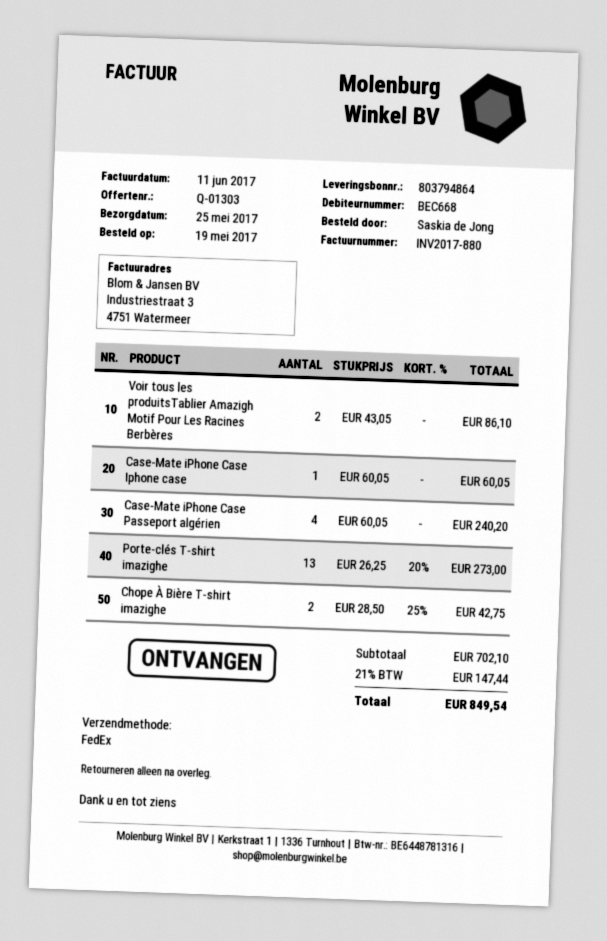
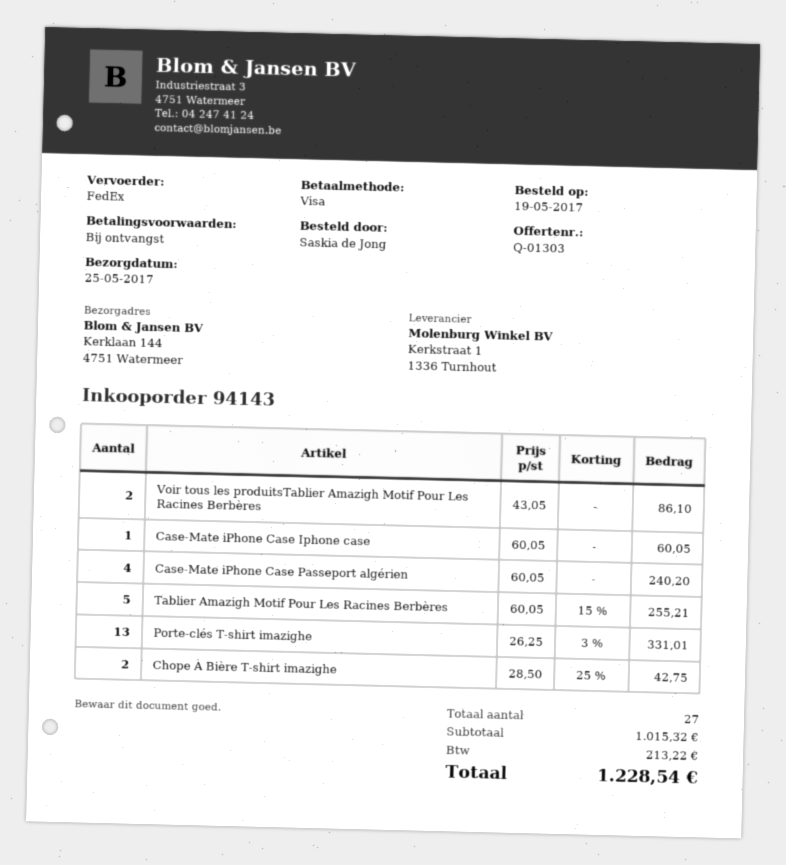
Porte-clés T-shirt imazighe: 13 x 26.25 - 20% = 273.00 -> 13 x 26.25 - 3% = 331.01
Tablier Amazigh Motif Pour Les Racines Berbères: none -> 5 x 60.05 - 15% = 255.21
subtotal: 702.10 -> 1015.32
tax: 147.44 -> 213.22
total: 849.54 -> 1228.54

